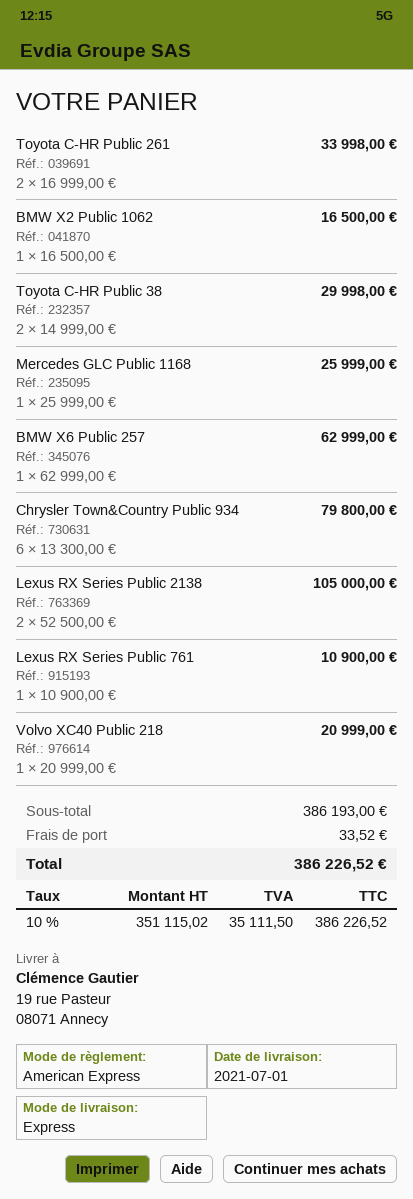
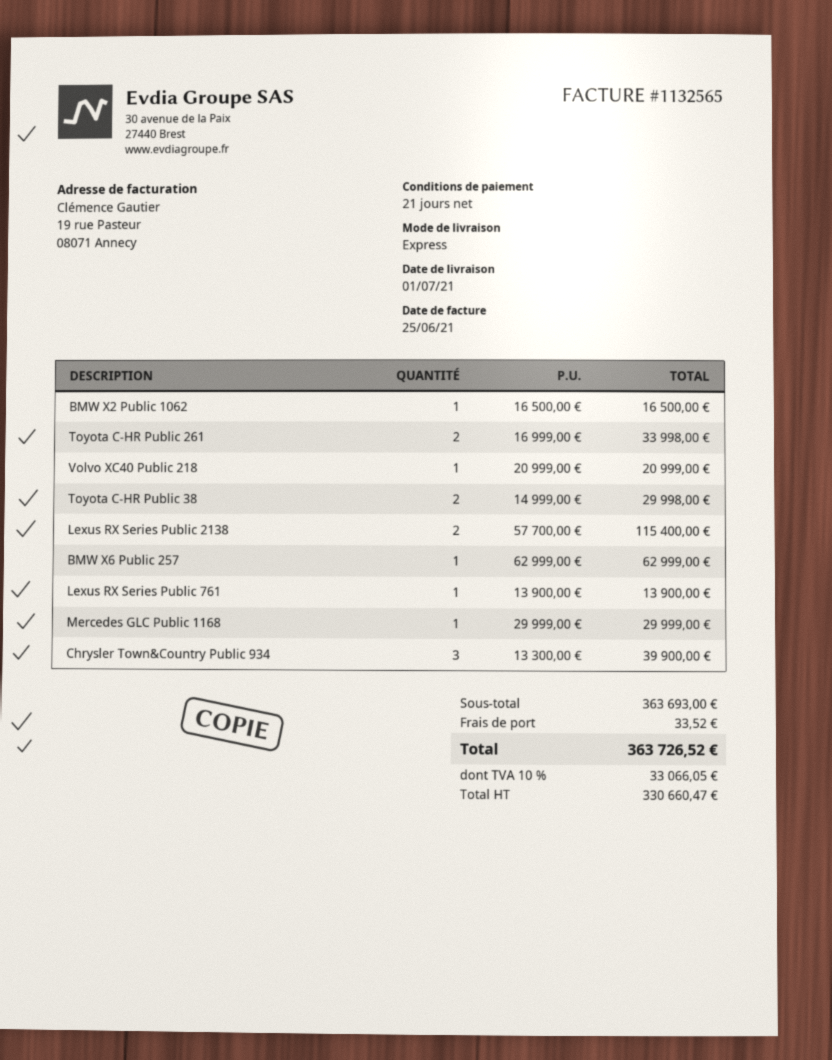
Mercedes GLC Public 1168: 1 x 25999.00 = 25999.00 -> 1 x 29999.00 = 29999.00
Chrysler Town&Country Public 934: 6 x 13300.00 = 79800.00 -> 3 x 13300.00 = 39900.00
Lexus RX Series Public 2138: 2 x 52500.00 = 105000.00 -> 2 x 57700.00 = 115400.00
Lexus RX Series Public 761: 1 x 10900.00 = 10900.00 -> 1 x 13900.00 = 13900.00
subtotal: 386193.00 -> 363693.00
net: 351115.02 -> 330660.47
tax: 10% = 35111.50 -> 10% = 33066.05
total: 386226.52 -> 363726.52

